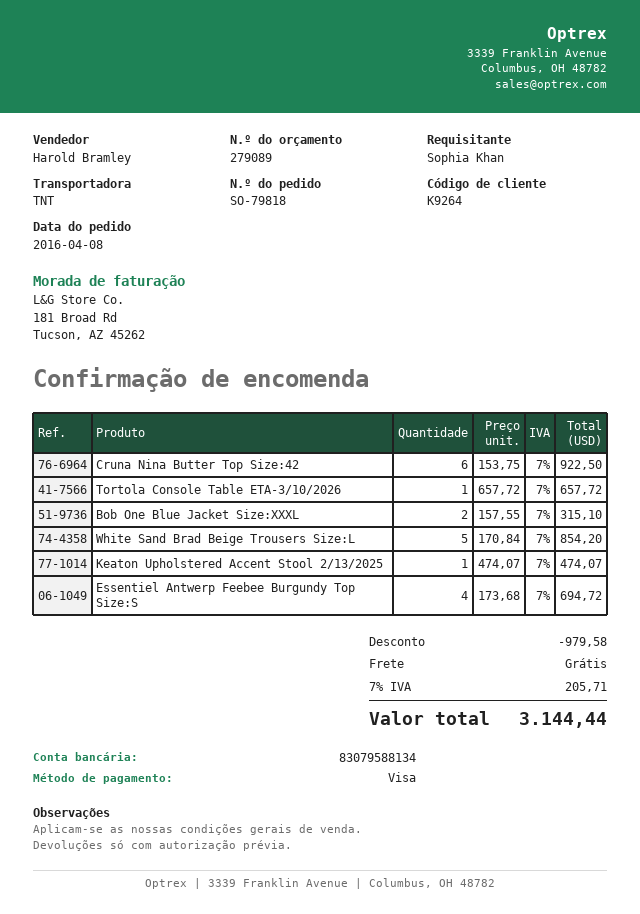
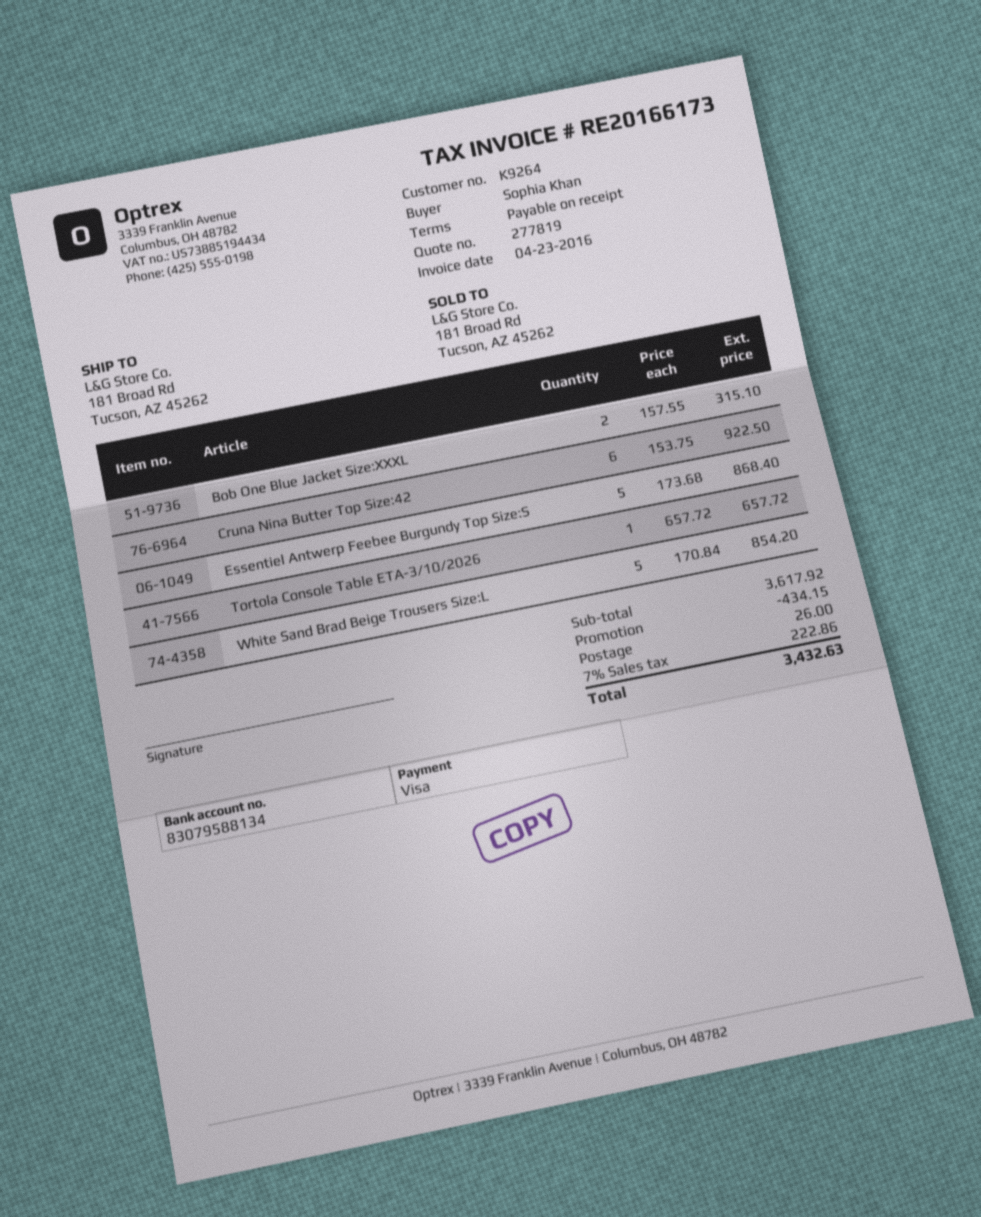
quote number: 279089 -> 277819
Keaton Upholstered Accent Stool 2/13/2025: 1 x 474.07 = 474.07 -> none
Essentiel Antwerp Feebee Burgundy Top Size:S: 4 x 173.68 = 694.72 -> 5 x 173.68 = 868.40
discount: 979.58 -> 434.15
shipping: 0.00 -> 26.00
tax: 7% = 205.71 -> 7% = 222.86
total: 3144.44 -> 3432.63

